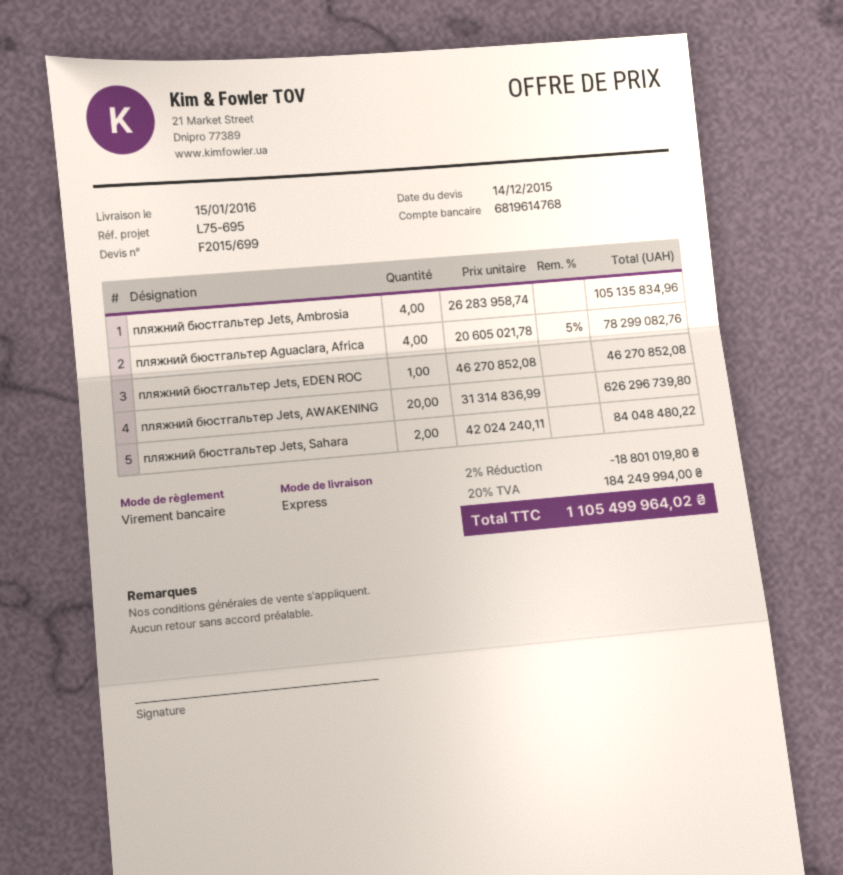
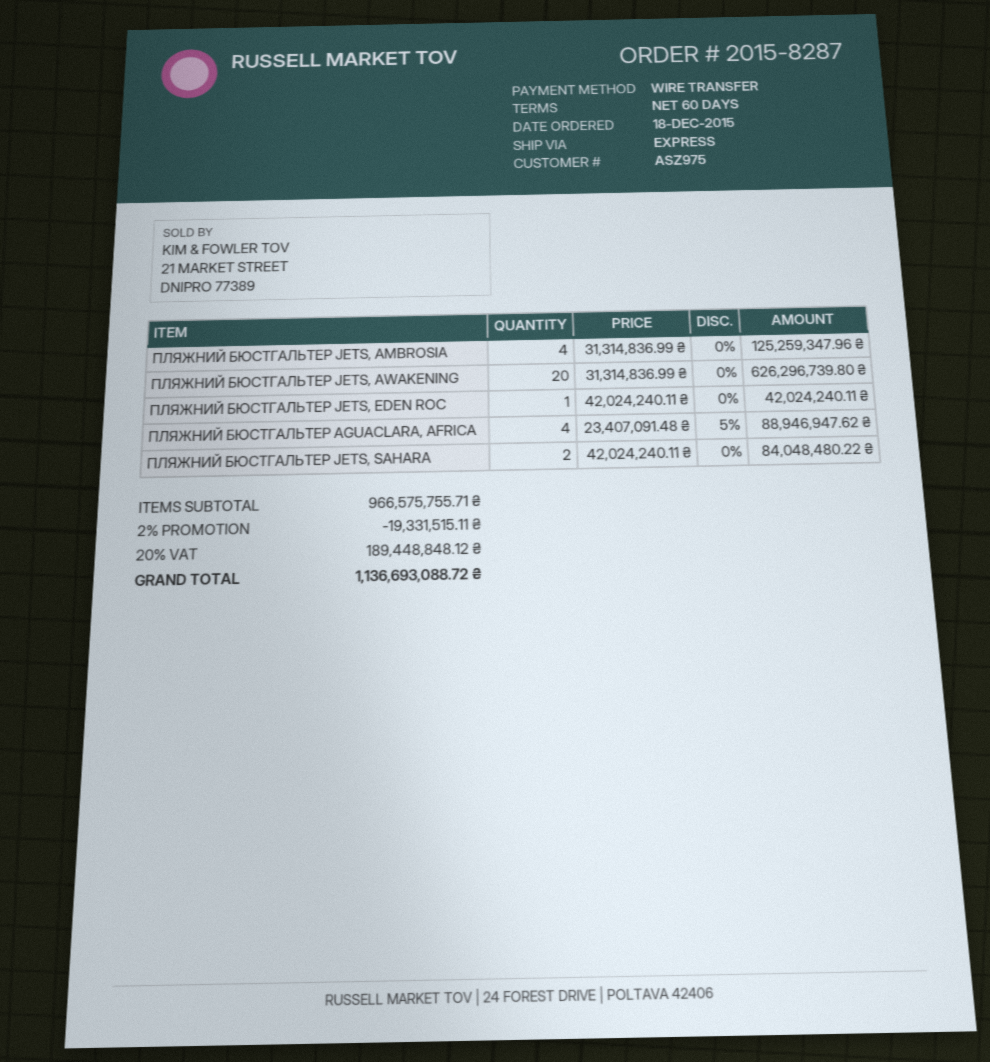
пляжний бюстгальтер Jets, Ambrosia: 4 x 26283958.74 = 105135834.96 -> 4 x 31314836.99 = 125259347.96
пляжний бюстгальтер Aguaclara, Africa: 4 x 20605021.78 - 5% = 78299082.76 -> 4 x 23407091.48 - 5% = 88946947.62
пляжний бюстгальтер Jets, EDEN ROC: 1 x 46270852.08 = 46270852.08 -> 1 x 42024240.11 = 42024240.11
discount: 2% = 18801019.80 -> 2% = 19331515.11
tax: 20% = 184249994.00 -> 20% = 189448848.12
total: 1105499964.02 -> 1136693088.72

